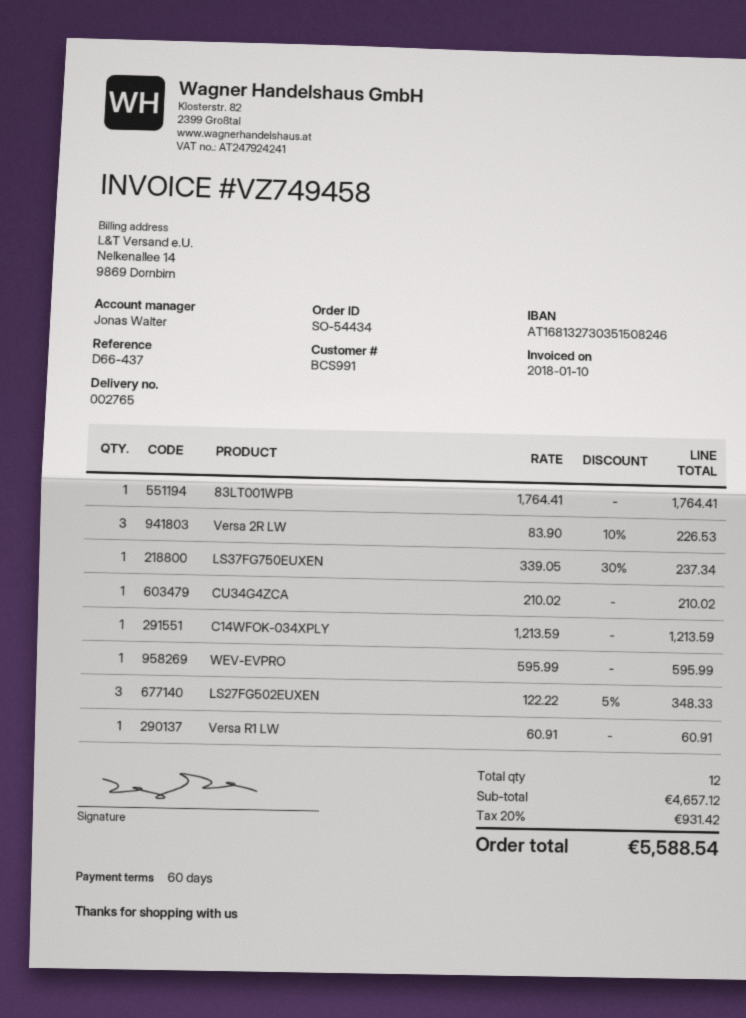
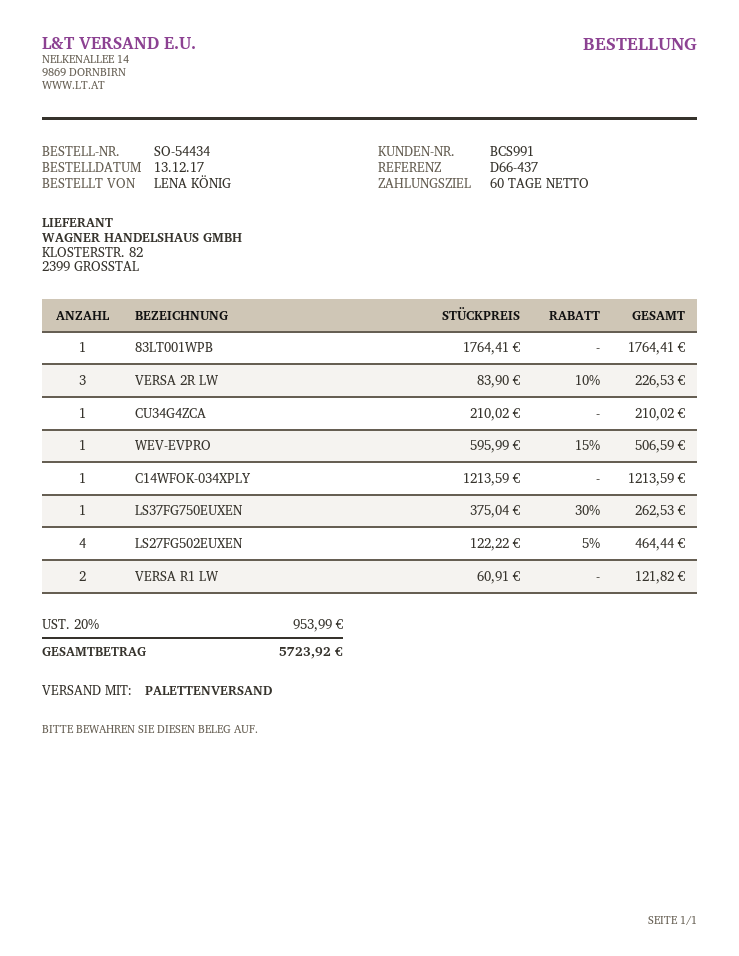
LS37FG750EUXEN: 1 x 339.05 - 30% = 237.34 -> 1 x 375.04 - 30% = 262.53
WEV-EVPRO: 1 x 595.99 = 595.99 -> 1 x 595.99 - 15% = 506.59
LS27FG502EUXEN: 3 x 122.22 - 5% = 348.33 -> 4 x 122.22 - 5% = 464.44
Versa R1 LW: 1 x 60.91 = 60.91 -> 2 x 60.91 = 121.82
tax: 20% = 931.42 -> 20% = 953.99
total: 5588.54 -> 5723.92

